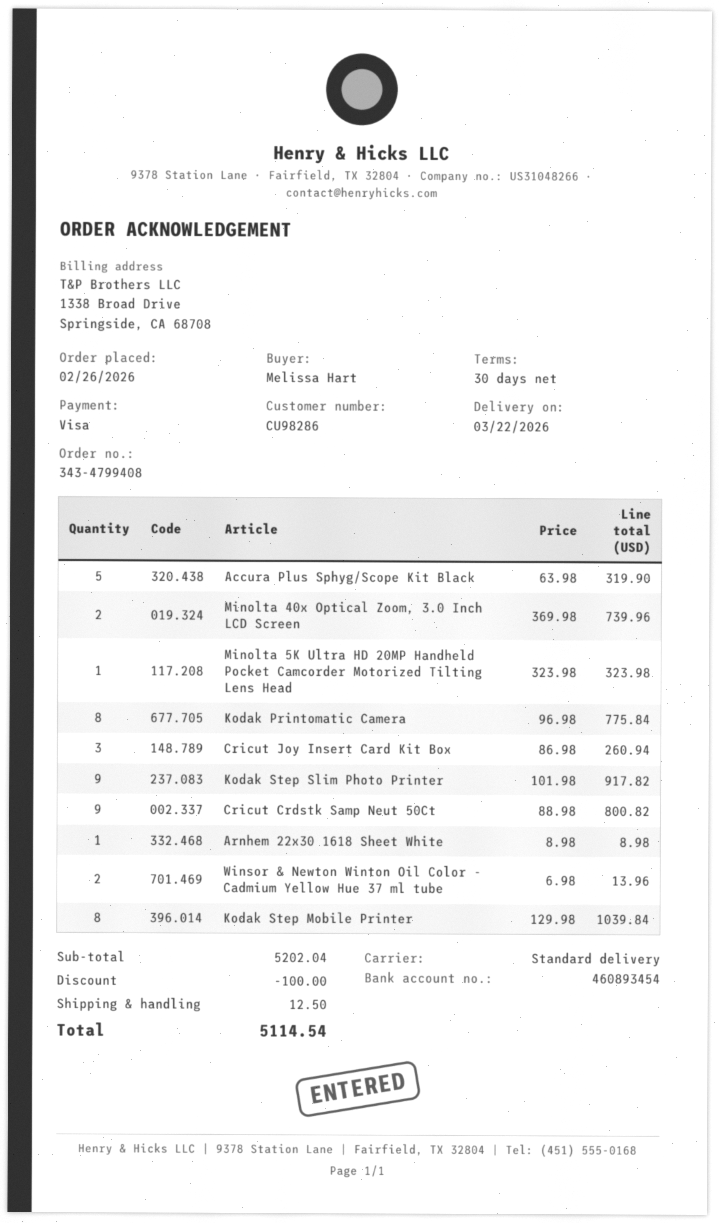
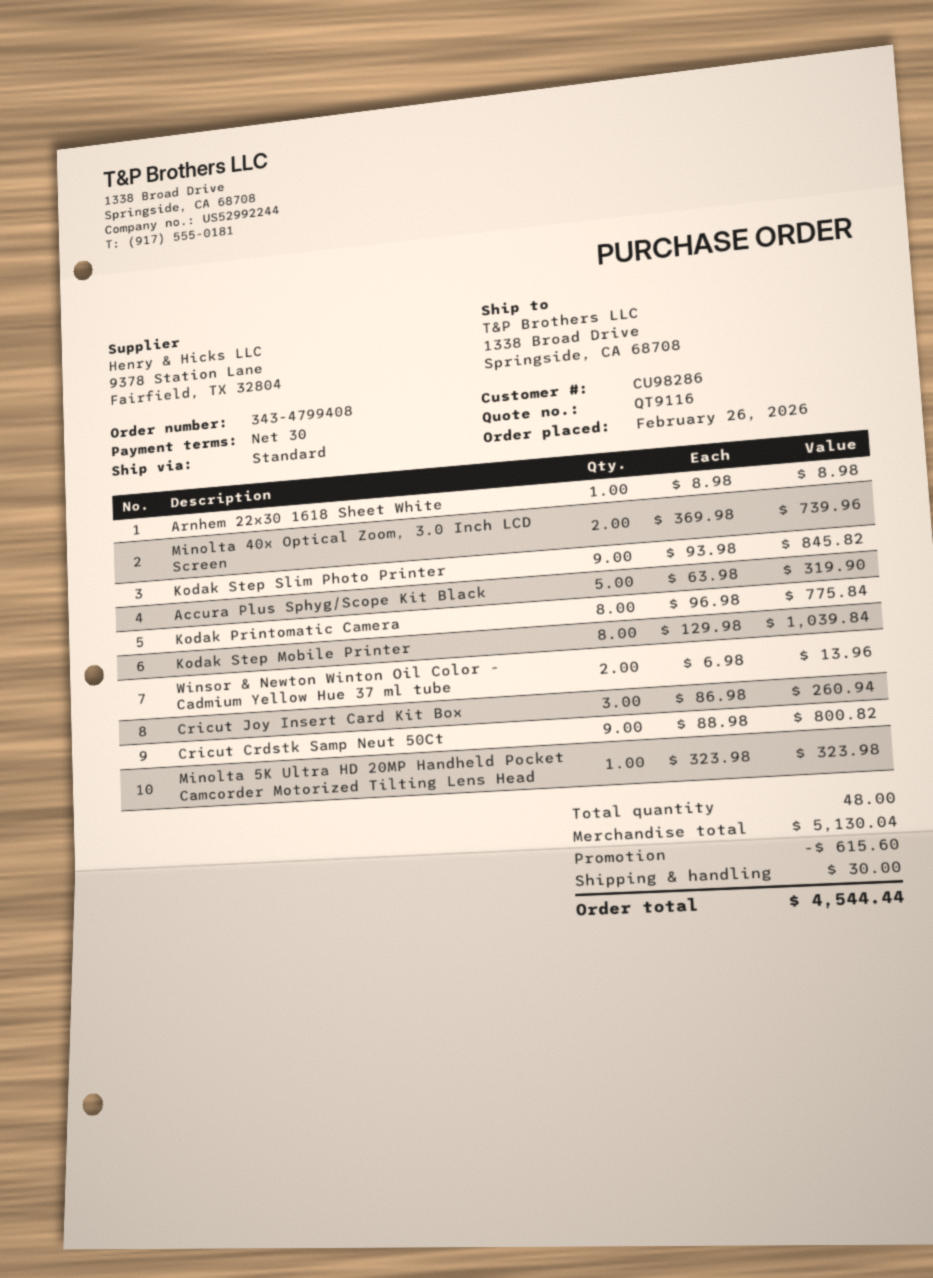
Kodak Step Slim Photo Printer: 9 x 101.98 = 917.82 -> 9 x 93.98 = 845.82
subtotal: 5202.04 -> 5130.04
discount: 100.00 -> 615.60
shipping: 12.50 -> 30.00
total: 5114.54 -> 4544.44

